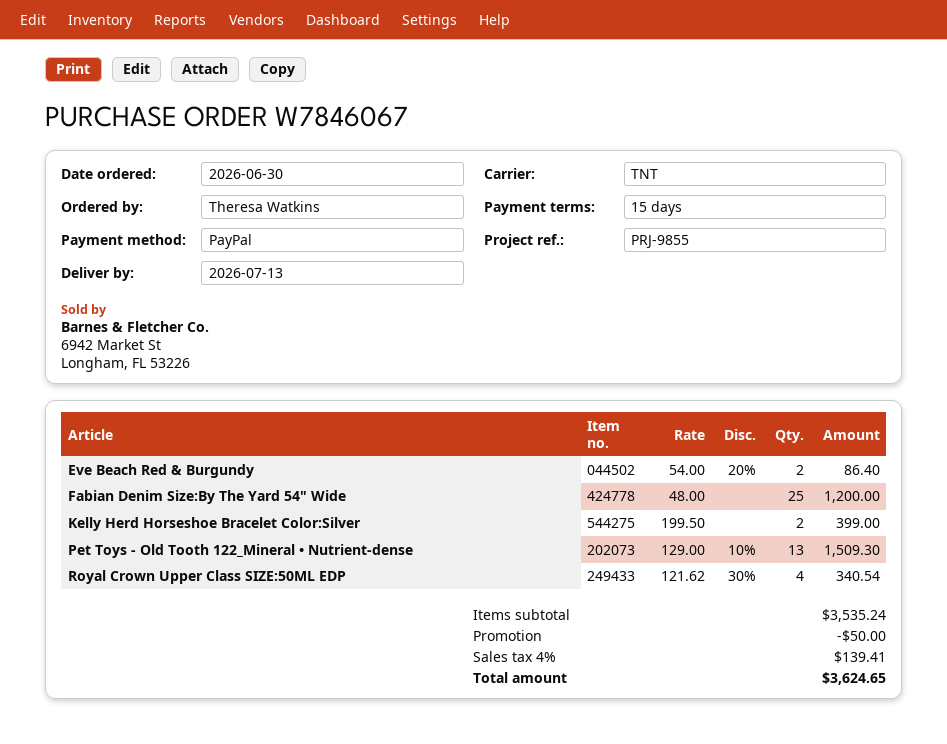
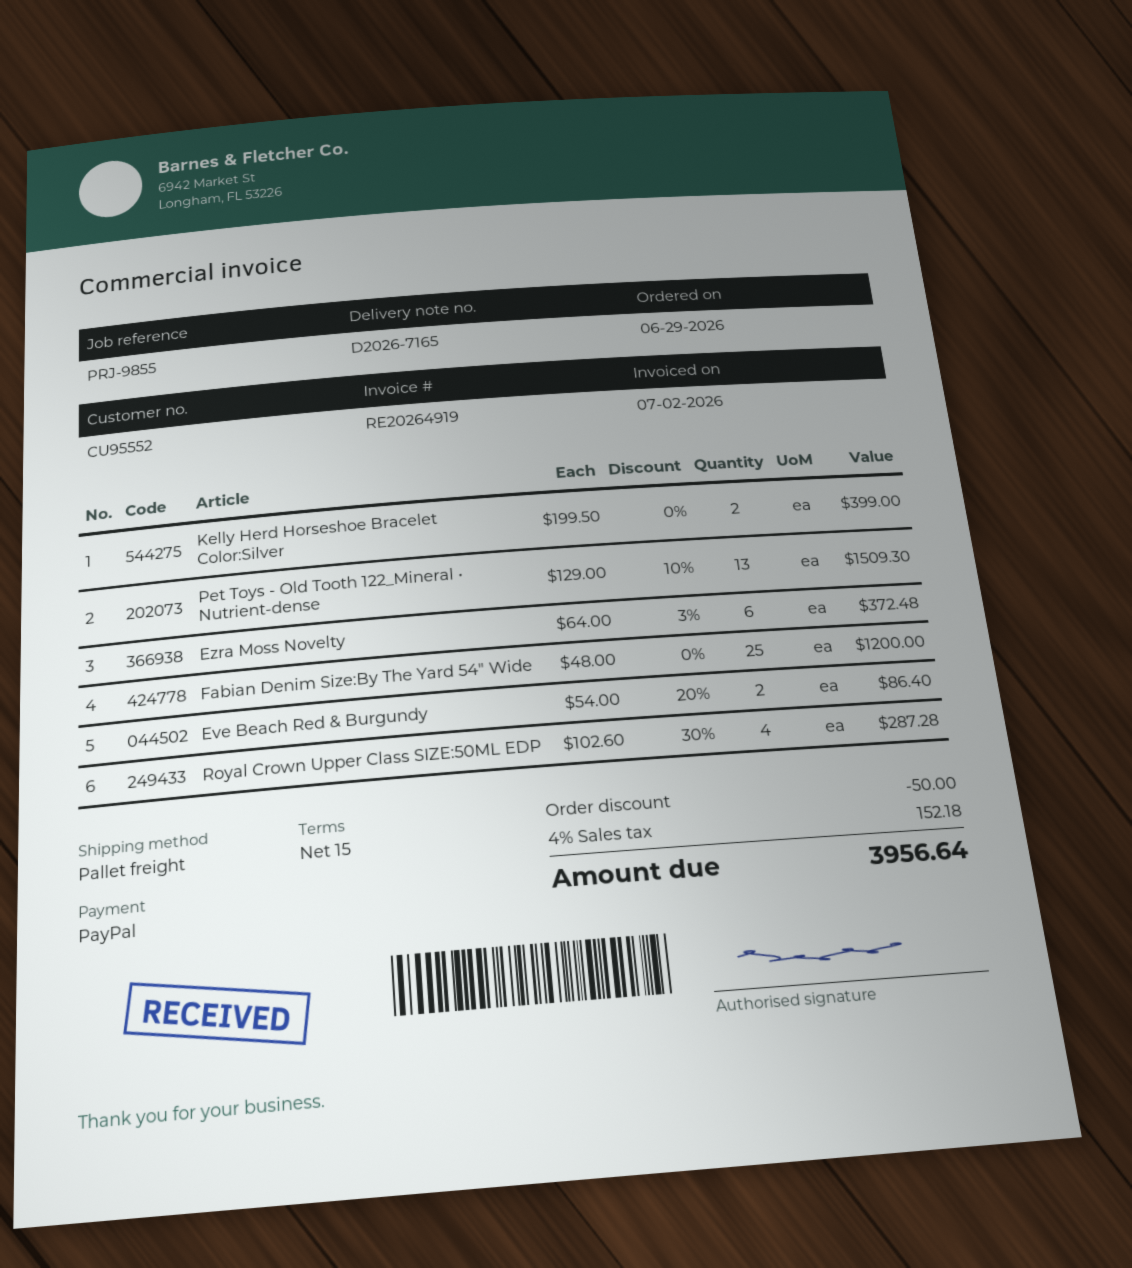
order date: 2026-06-30 -> 2026-06-29
shipping method: TNT -> pallet freight
Royal Crown Upper Class SIZE:50ML EDP: 4 x 121.62 - 30% = 340.54 -> 4 x 102.60 - 30% = 287.28
Ezra Moss Novelty: none -> 6 x 64.00 - 3% = 372.48
tax: 4% = 139.41 -> 4% = 152.18
total: 3624.65 -> 3956.64

